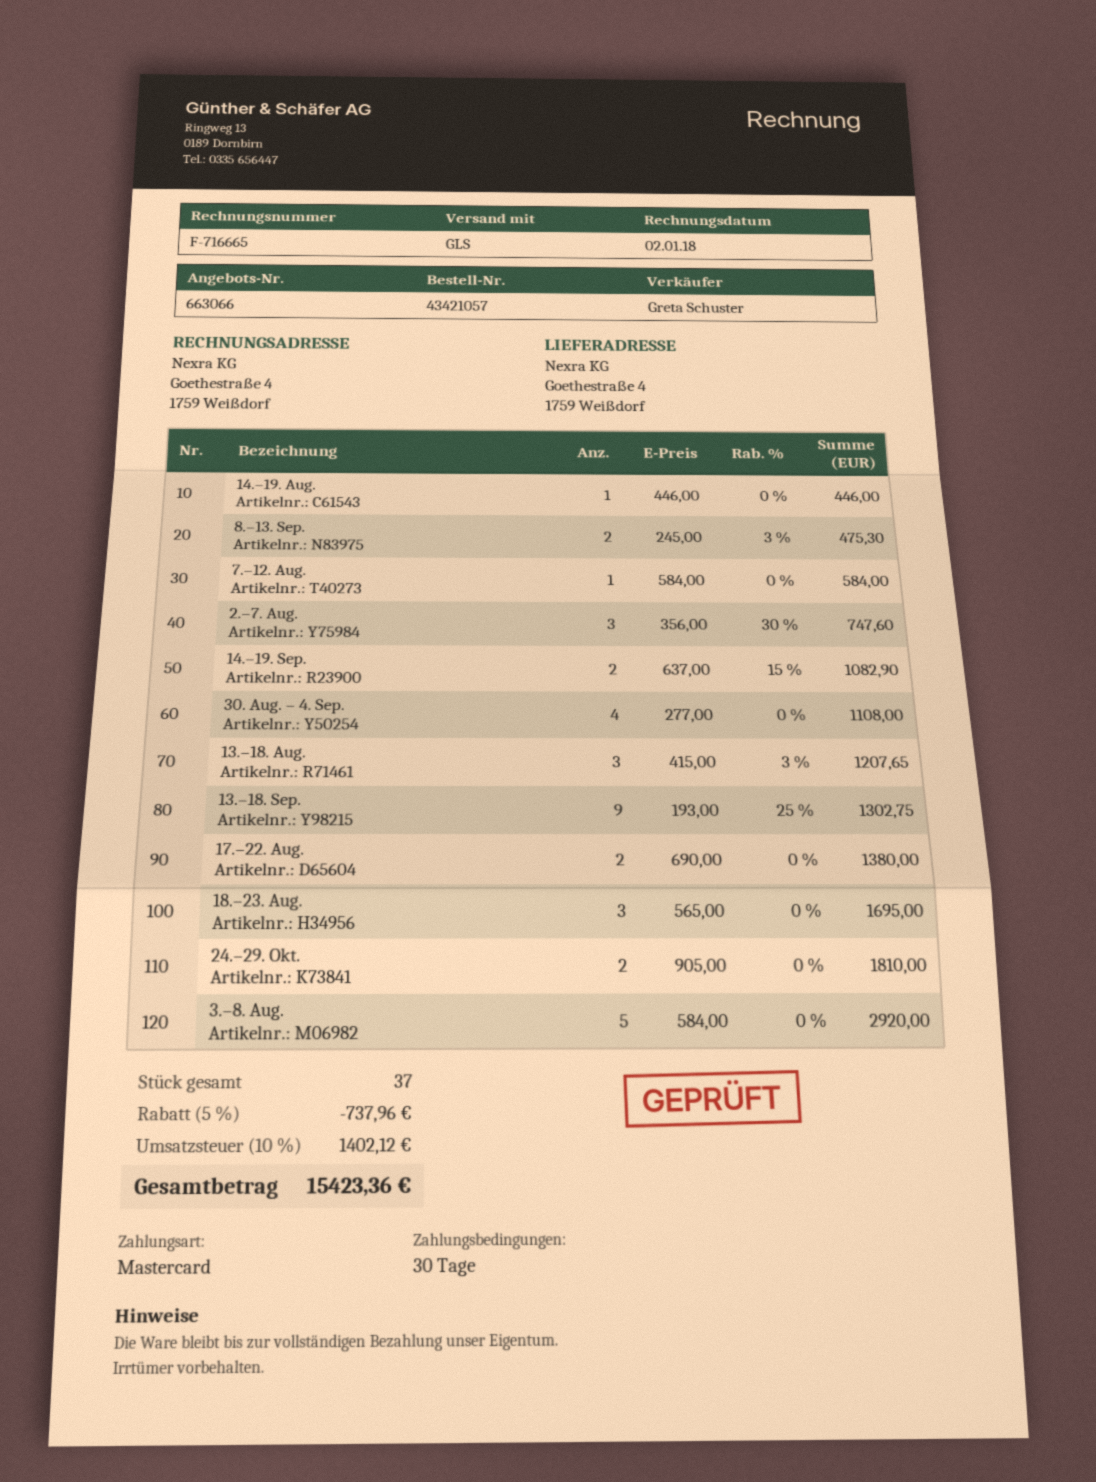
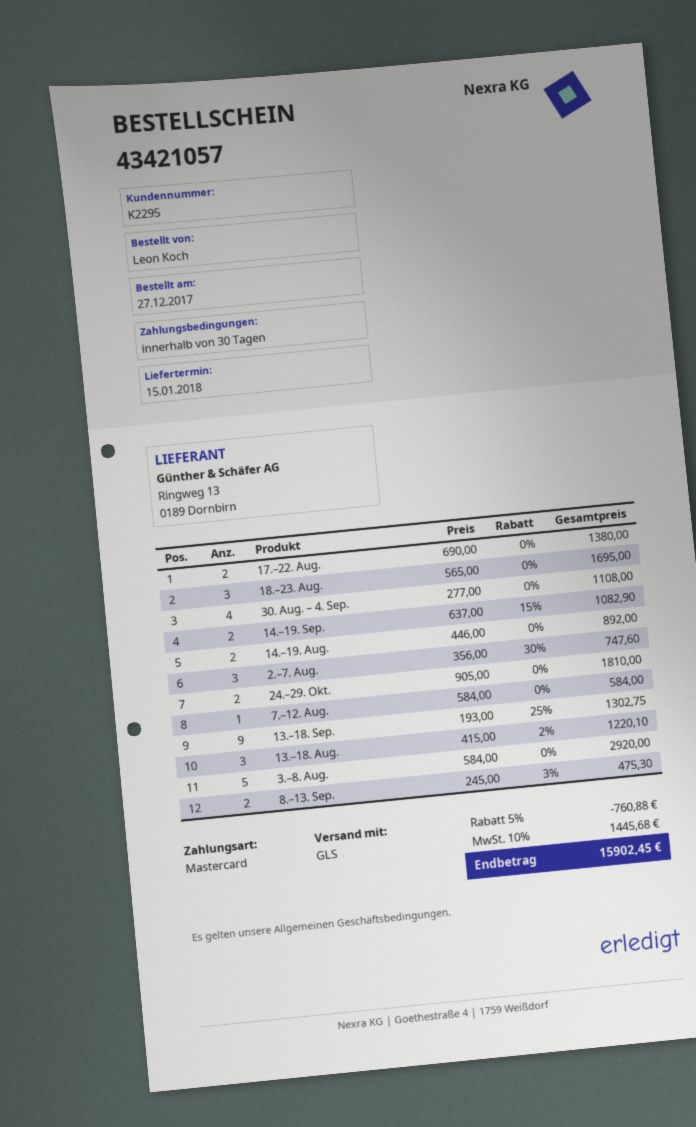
14.–19. Aug.: 1 x 446.00 = 446.00 -> 2 x 446.00 = 892.00
13.–18. Aug.: 3 x 415.00 - 3% = 1207.65 -> 3 x 415.00 - 2% = 1220.10
discount: 5% = 737.96 -> 5% = 760.88
tax: 10% = 1402.12 -> 10% = 1445.68
total: 15423.36 -> 15902.45

